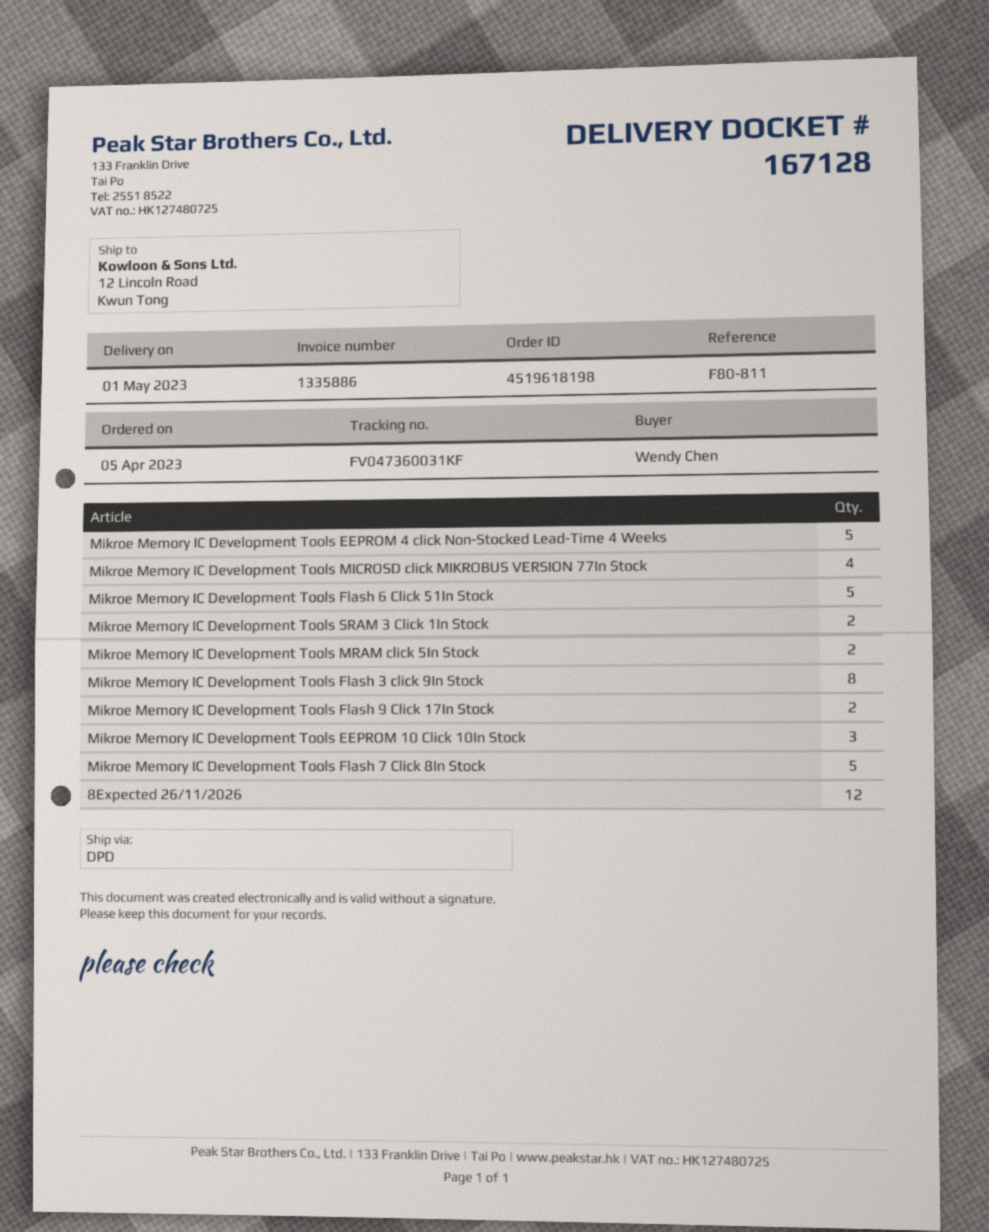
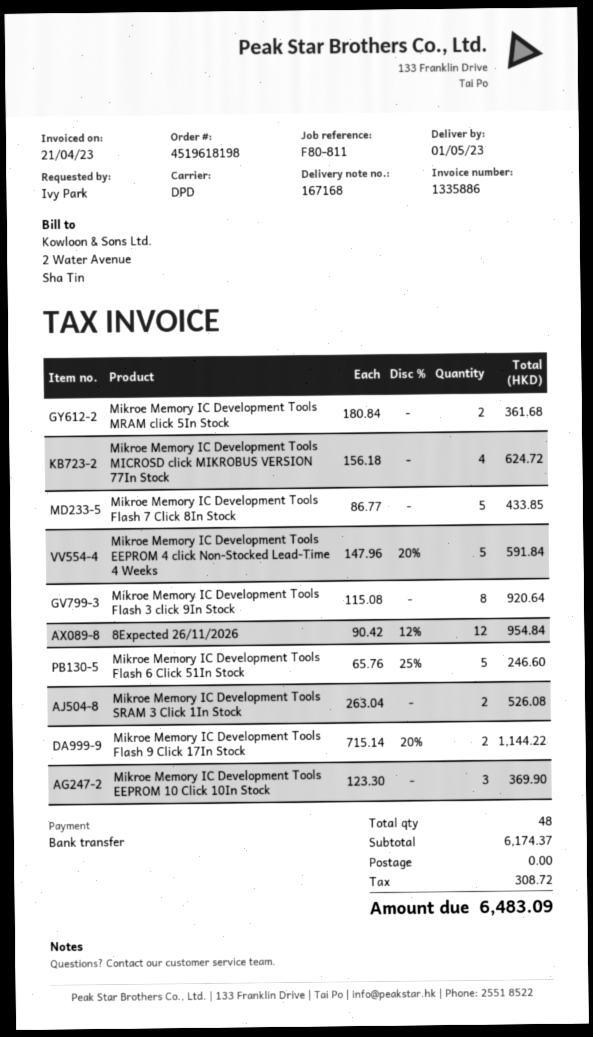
delivery note number: 167128 -> 167168
ordered by: Wendy Chen -> Ivy Park

